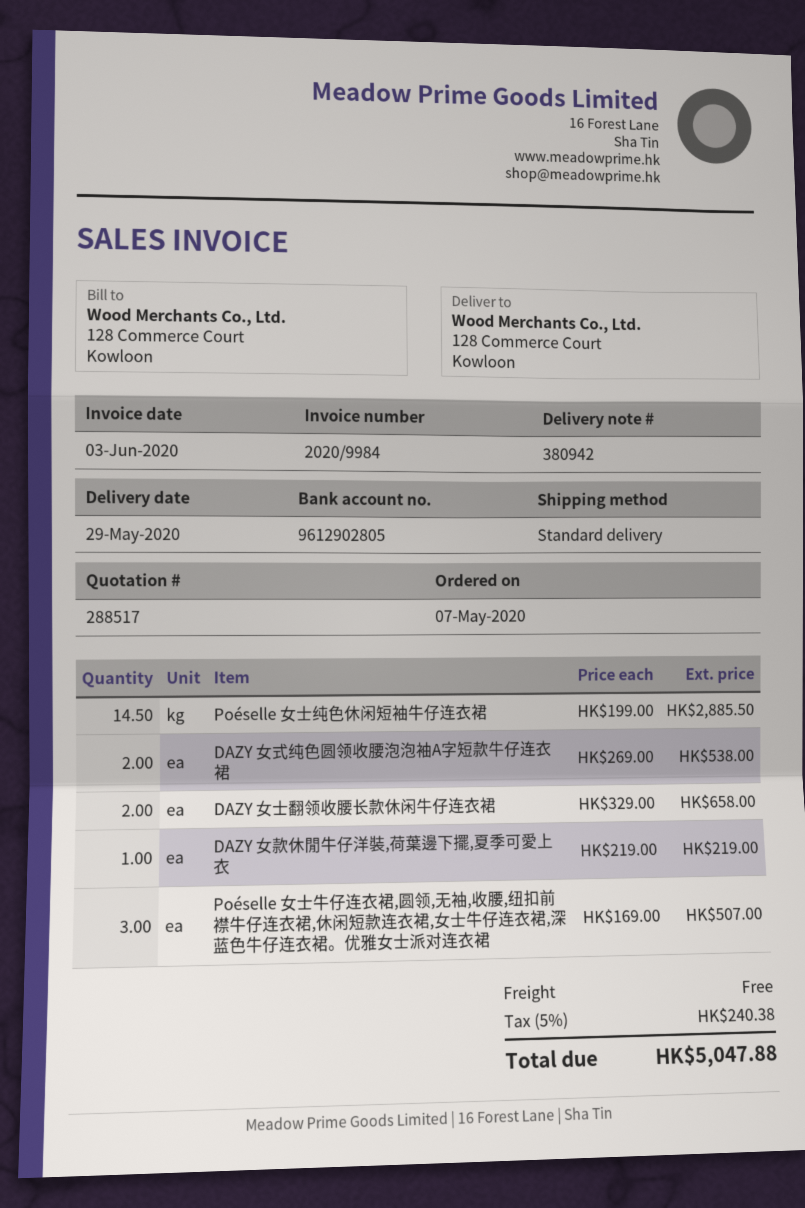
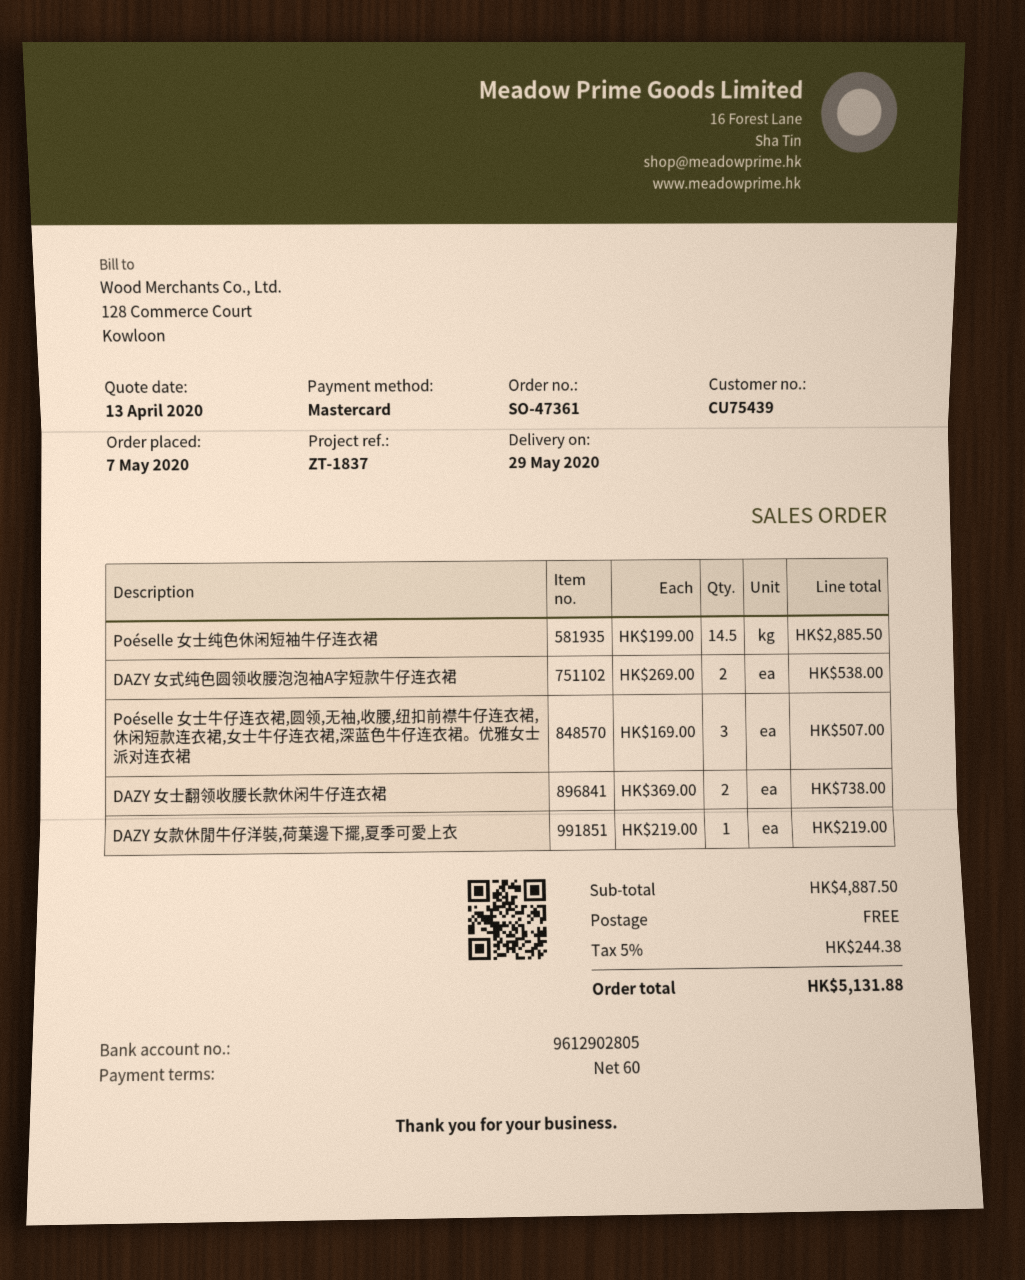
DAZY 女士翻领收腰长款休闲牛仔连衣裙: 2 x 329.00 = 658.00 -> 2 x 369.00 = 738.00
tax: 5% = 240.38 -> 5% = 244.38
total: 5047.88 -> 5131.88

